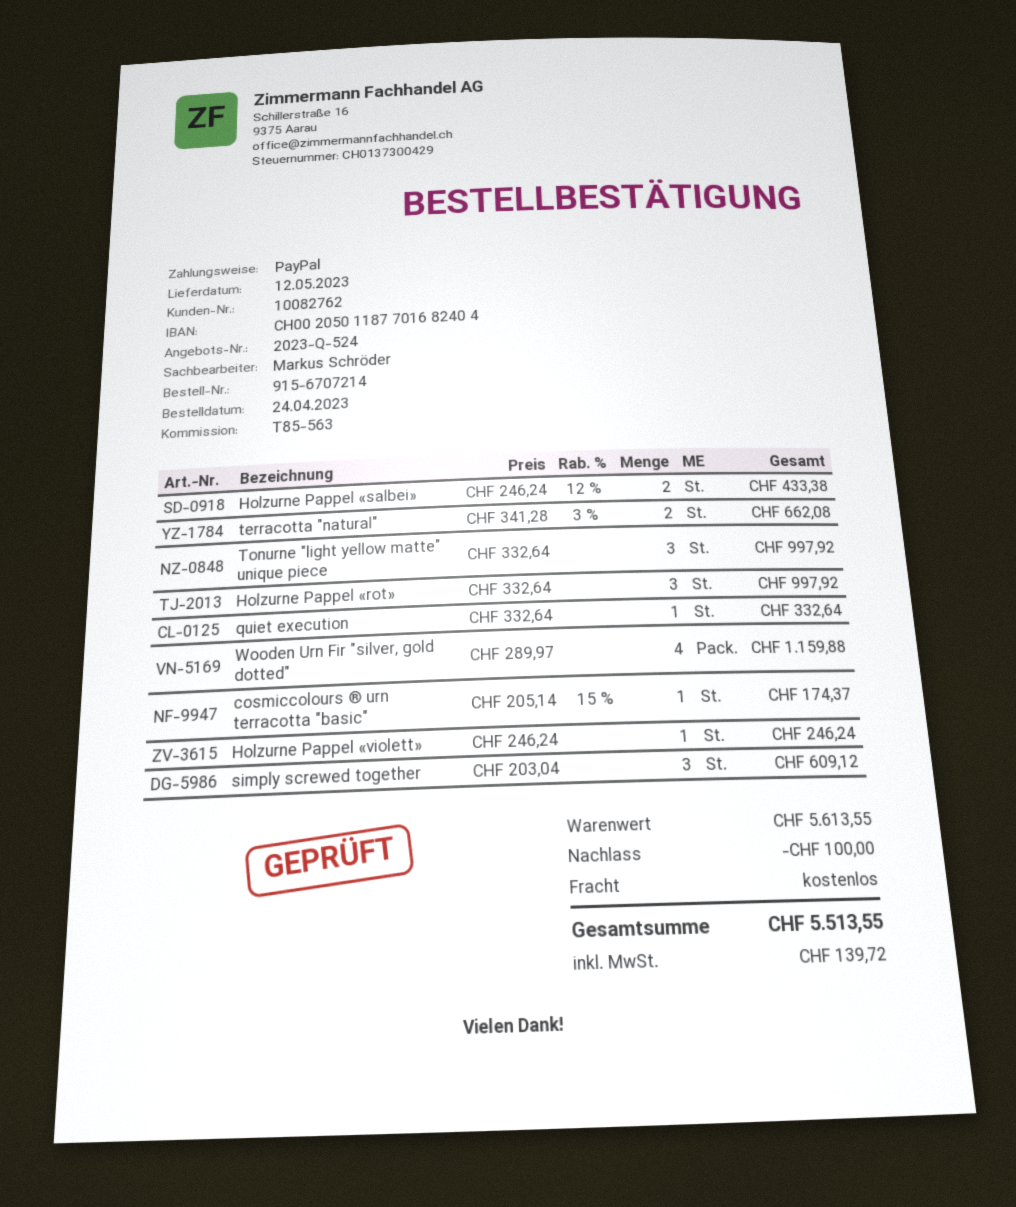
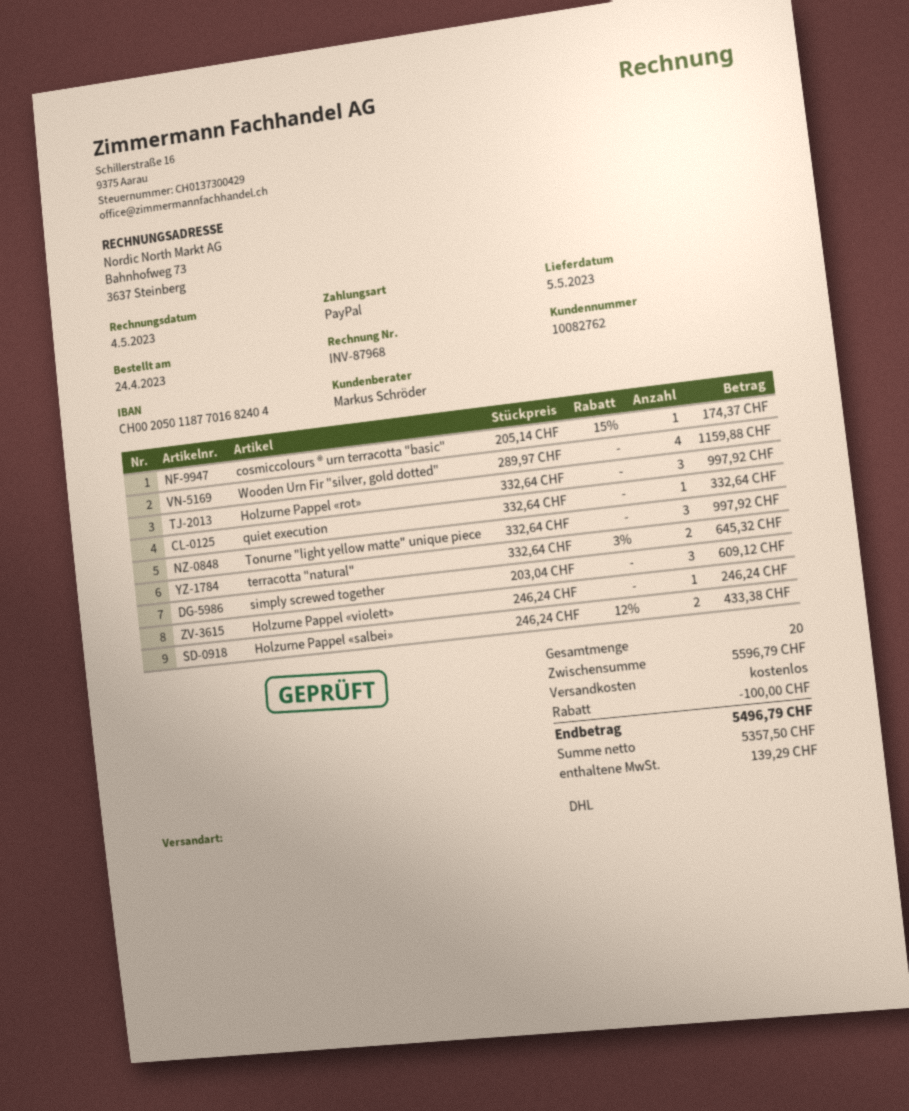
delivery date: 2023-05-12 -> 2023-05-05
terracotta "natural": 2 x 341.28 - 3% = 662.08 -> 2 x 332.64 - 3% = 645.32
subtotal: 5613.55 -> 5596.79
tax: 139.72 -> 139.29
total: 5513.55 -> 5496.79

